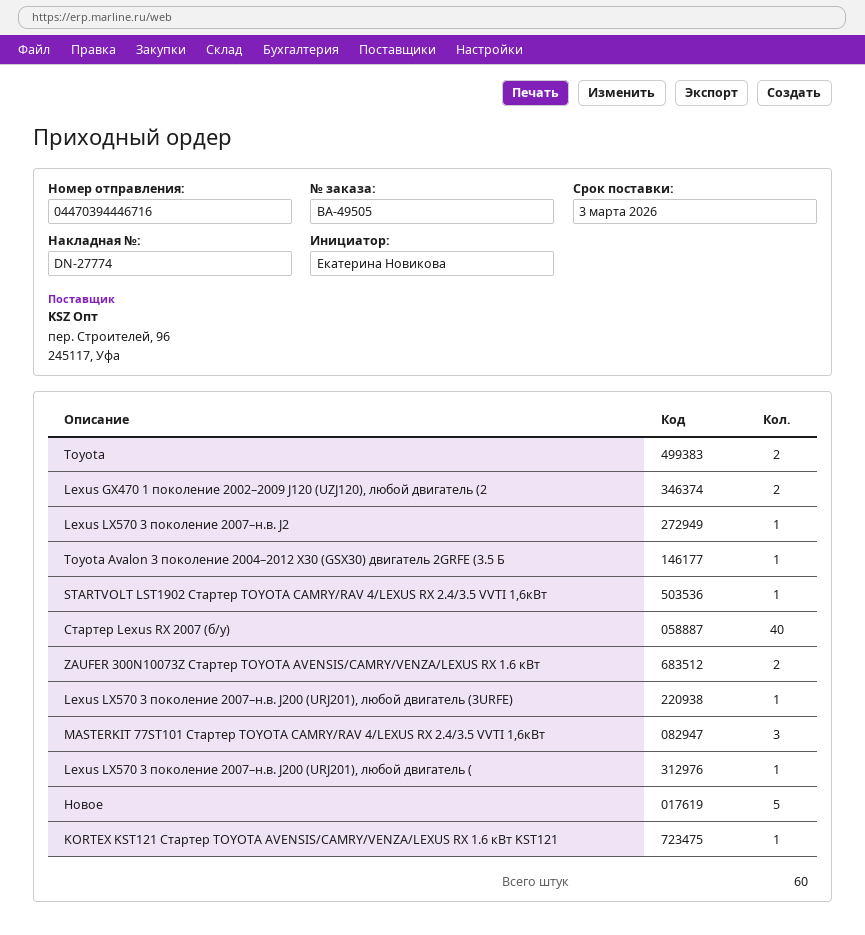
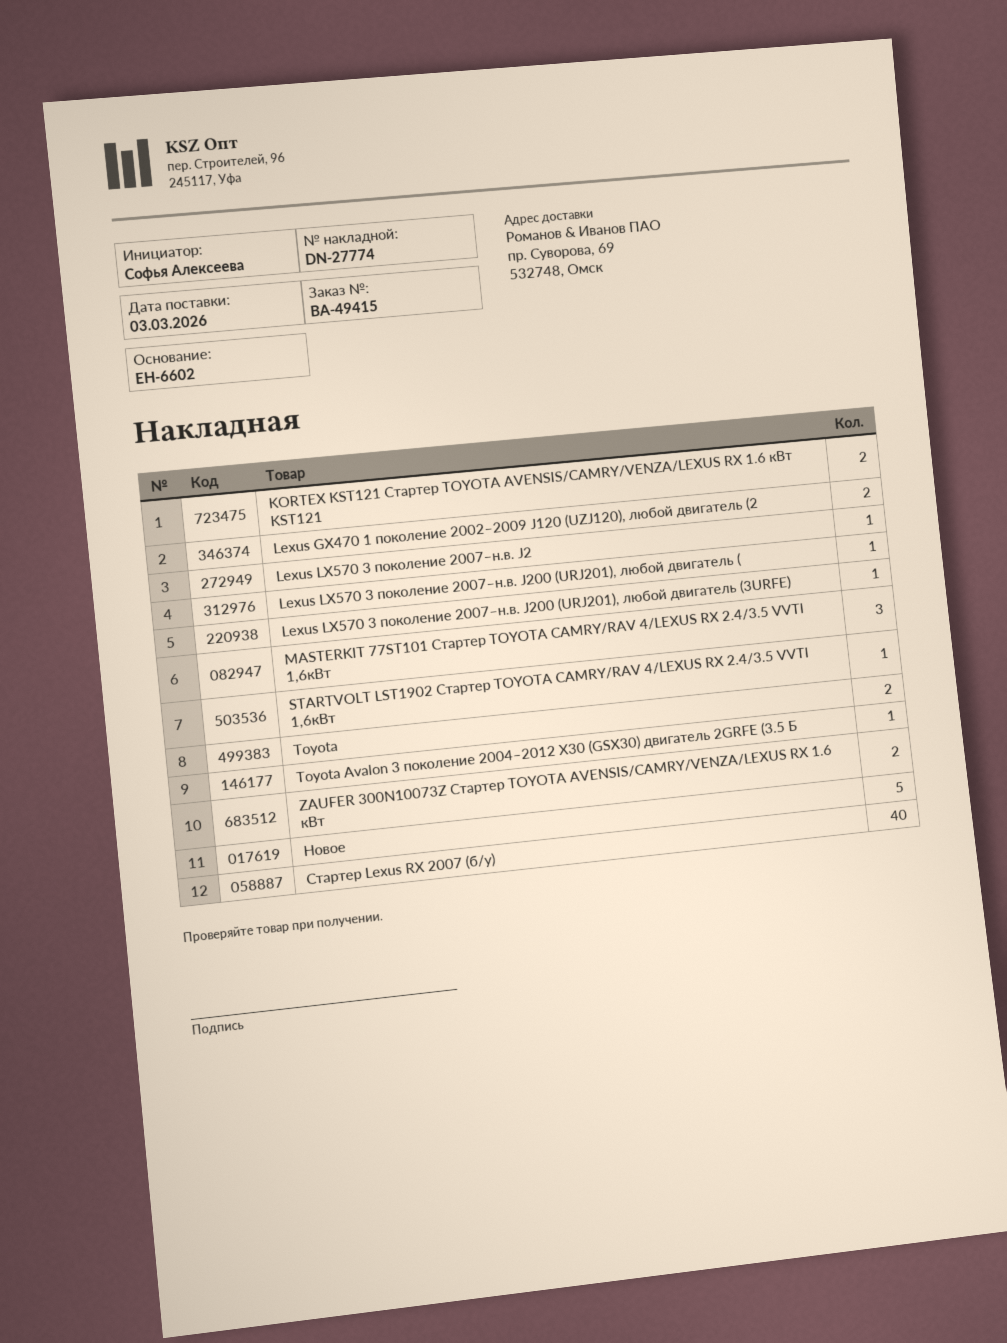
order number: BA-49505 -> BA-49415
ordered by: Екатерина Новикова -> Софья Алексеева
KORTEX KST121 Стартер TOYOTA AVENSIS/CAMRY/VENZA/LEXUS RX 1.6 кВт KST121: 1 -> 2

